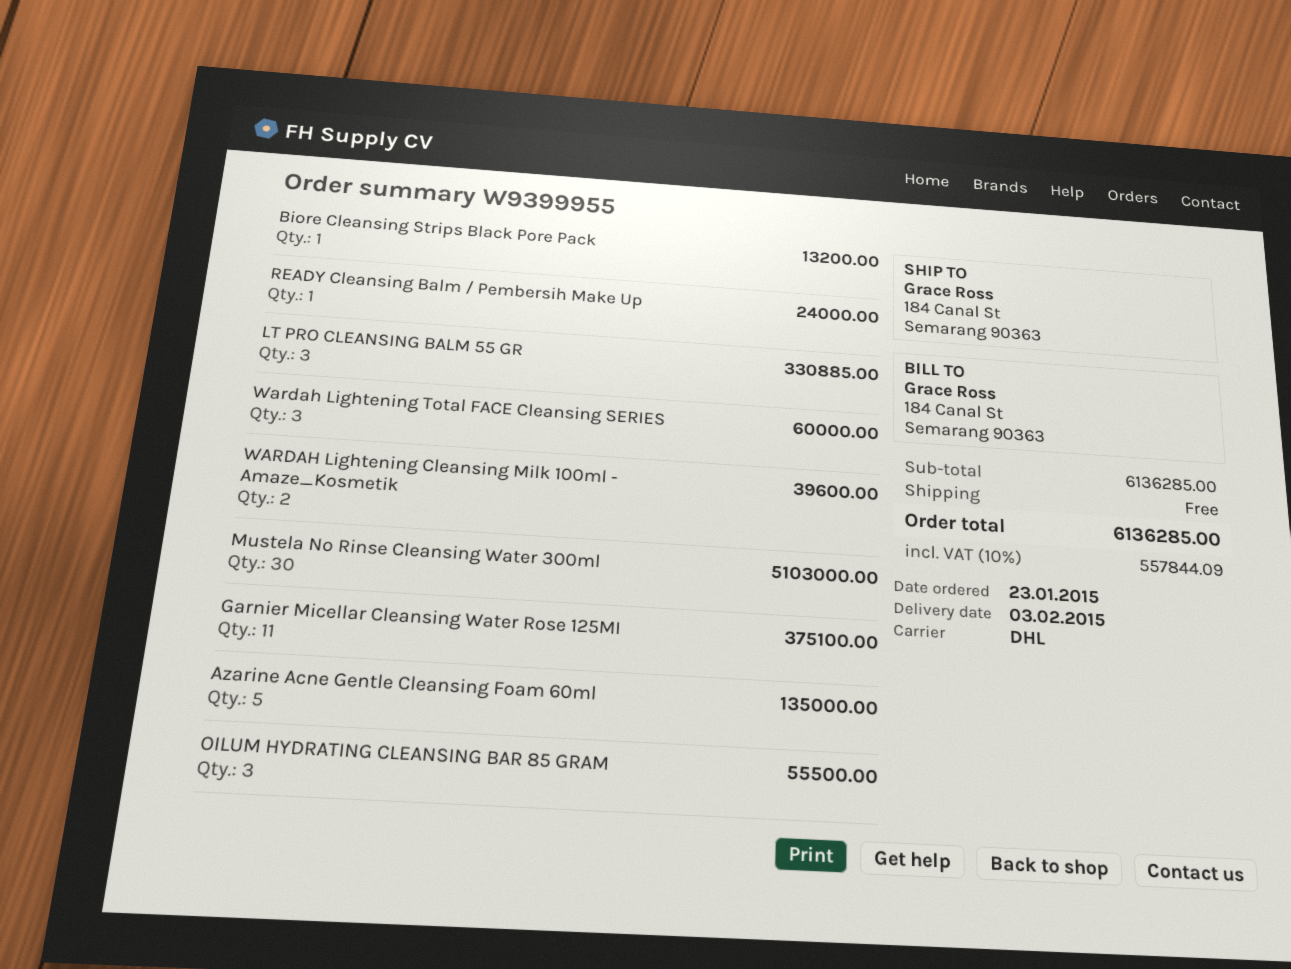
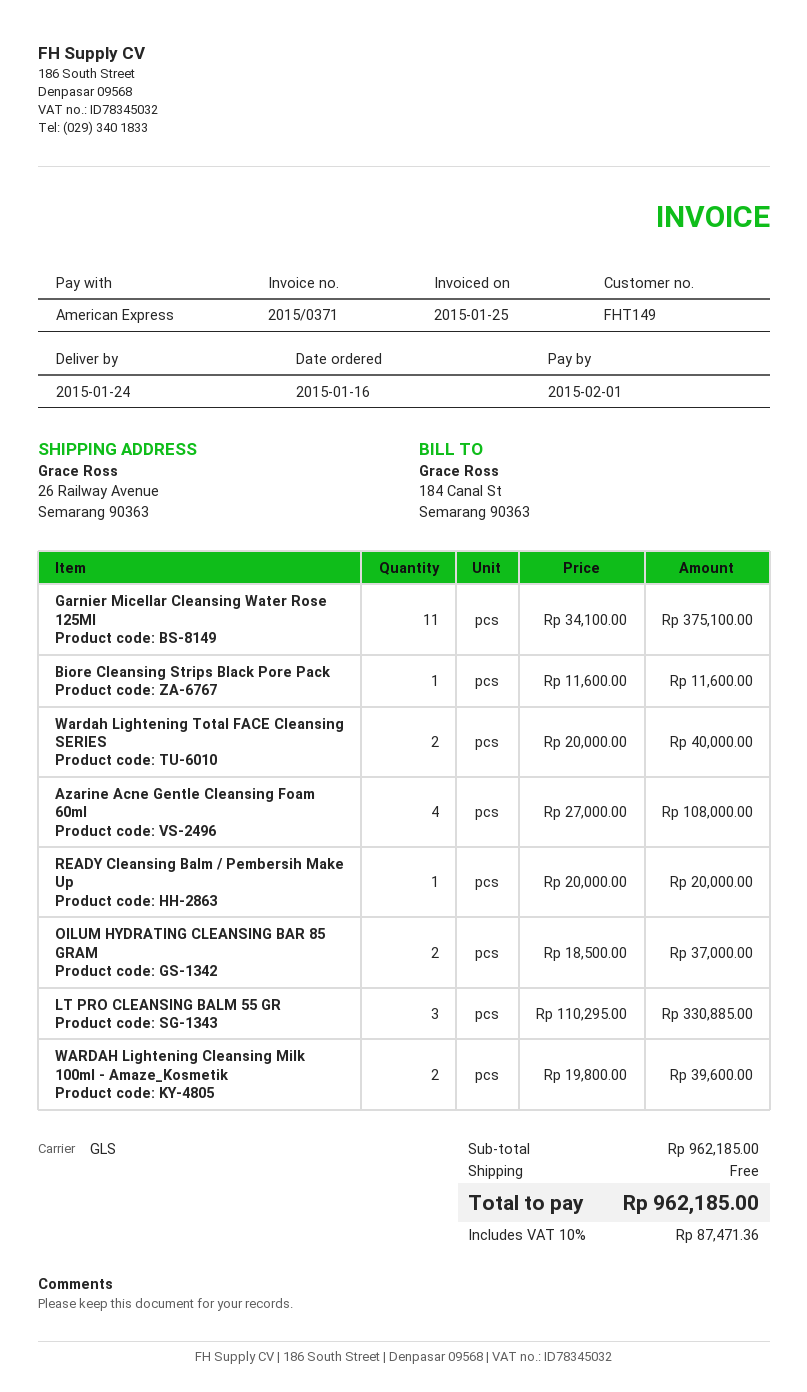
order date: 2015-01-23 -> 2015-01-16
delivery date: 2015-02-03 -> 2015-01-24
shipping method: DHL -> GLS
ship to: 184 Canal St, Semarang 90363 -> 26 Railway Avenue, Semarang 90363
Biore Cleansing Strips Black Pore Pack: 1 for 13200.00 -> 1 for 11600.00
READY Cleansing Balm / Pembersih Make Up: 1 for 24000.00 -> 1 for 20000.00
Wardah Lightening Total FACE Cleansing SERIES: 3 for 60000.00 -> 2 for 40000.00
Mustela No Rinse Cleansing Water 300ml: 30 for 5103000.00 -> none
Azarine Acne Gentle Cleansing Foam 60ml: 5 for 135000.00 -> 4 for 108000.00
OILUM HYDRATING CLEANSING BAR 85 GRAM: 3 for 55500.00 -> 2 for 37000.00
subtotal: 6136285.00 -> 962185.00
tax: 10% = 557844.09 -> 10% = 87471.36
total: 6136285.00 -> 962185.00

